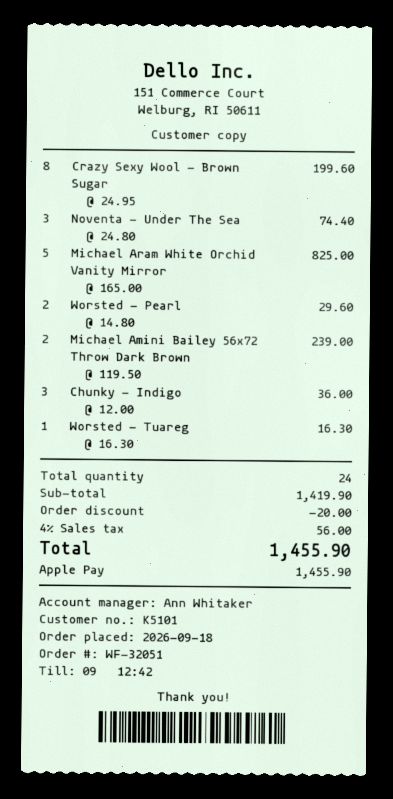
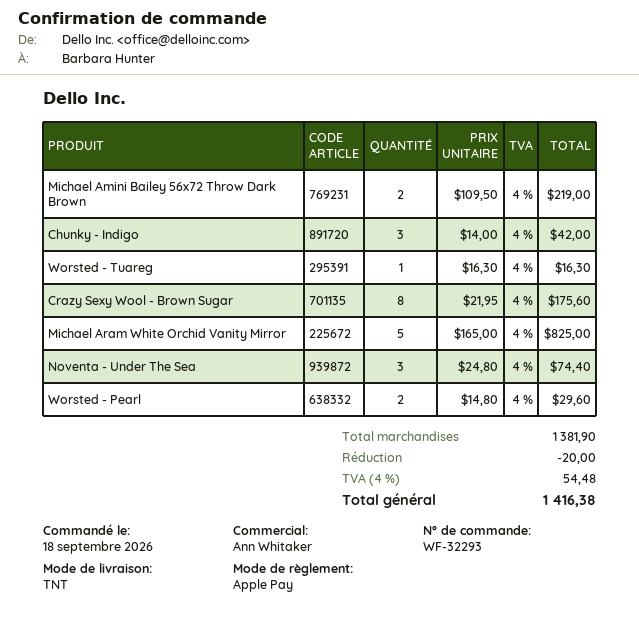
order number: WF-32051 -> WF-32293
Crazy Sexy Wool - Brown Sugar: 8 x 24.95 = 199.60 -> 8 x 21.95 = 175.60
Michael Amini Bailey 56x72 Throw Dark Brown: 2 x 119.50 = 239.00 -> 2 x 109.50 = 219.00
Chunky - Indigo: 3 x 12.00 = 36.00 -> 3 x 14.00 = 42.00
subtotal: 1419.90 -> 1381.90
tax: 4% = 56.00 -> 4% = 54.48
total: 1455.90 -> 1416.38

